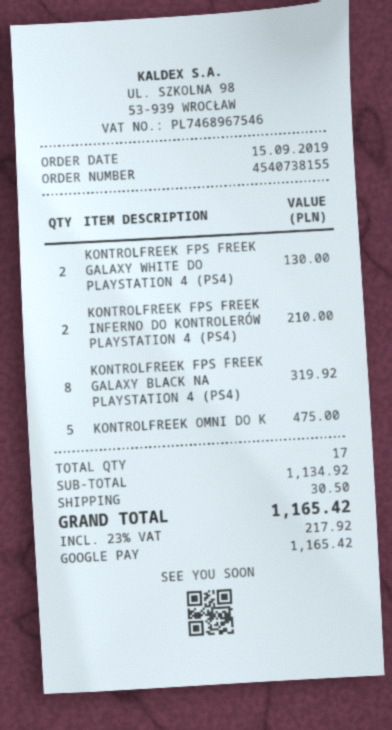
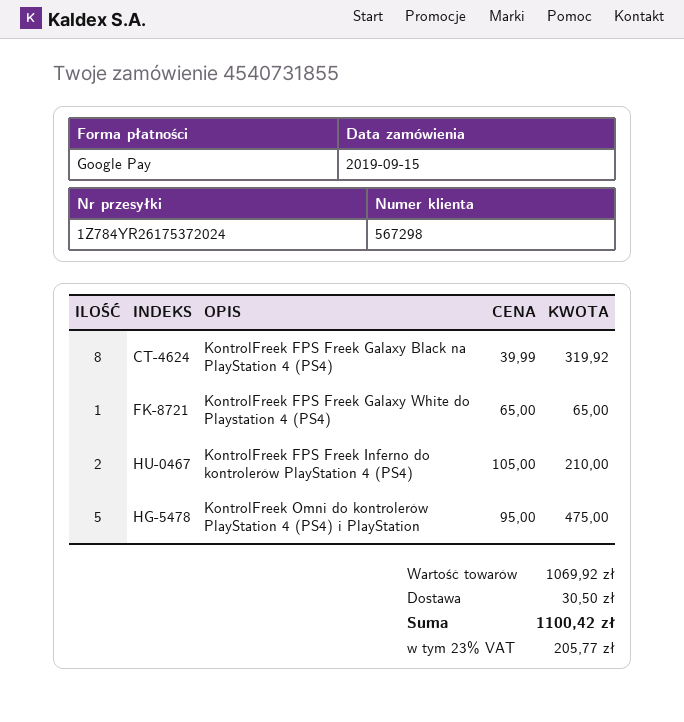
order number: 4540738155 -> 4540731855
KONTROLFREEK FPS FREEK GALAXY WHITE DO PLAYSTATION 4 (PS4): 2 for 130.00 -> 1 for 65.00
subtotal: 1134.92 -> 1069.92
tax: 23% = 217.92 -> 23% = 205.77
total: 1165.42 -> 1100.42

